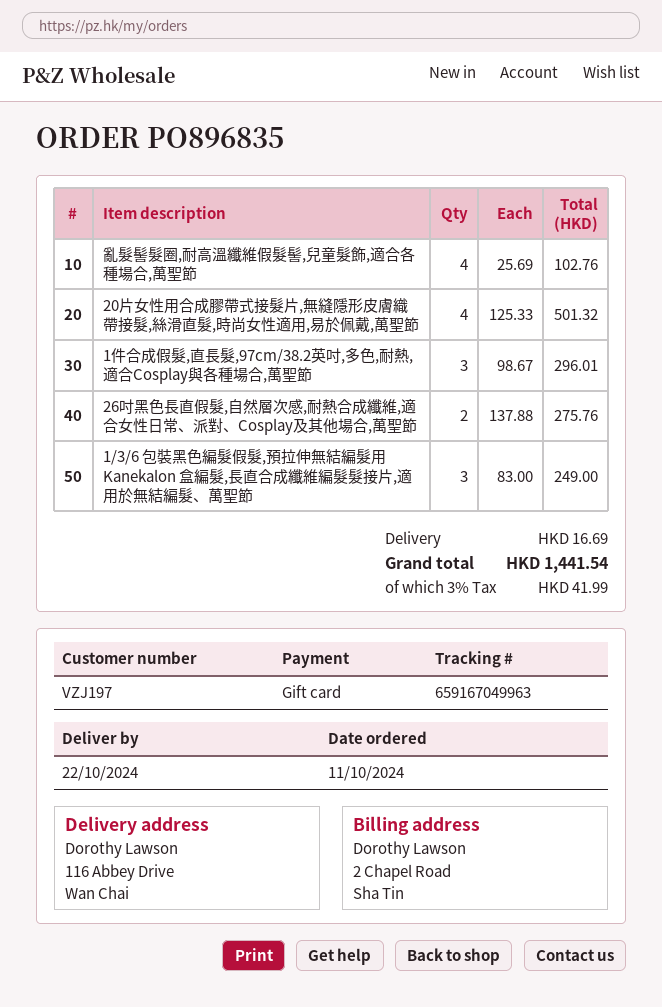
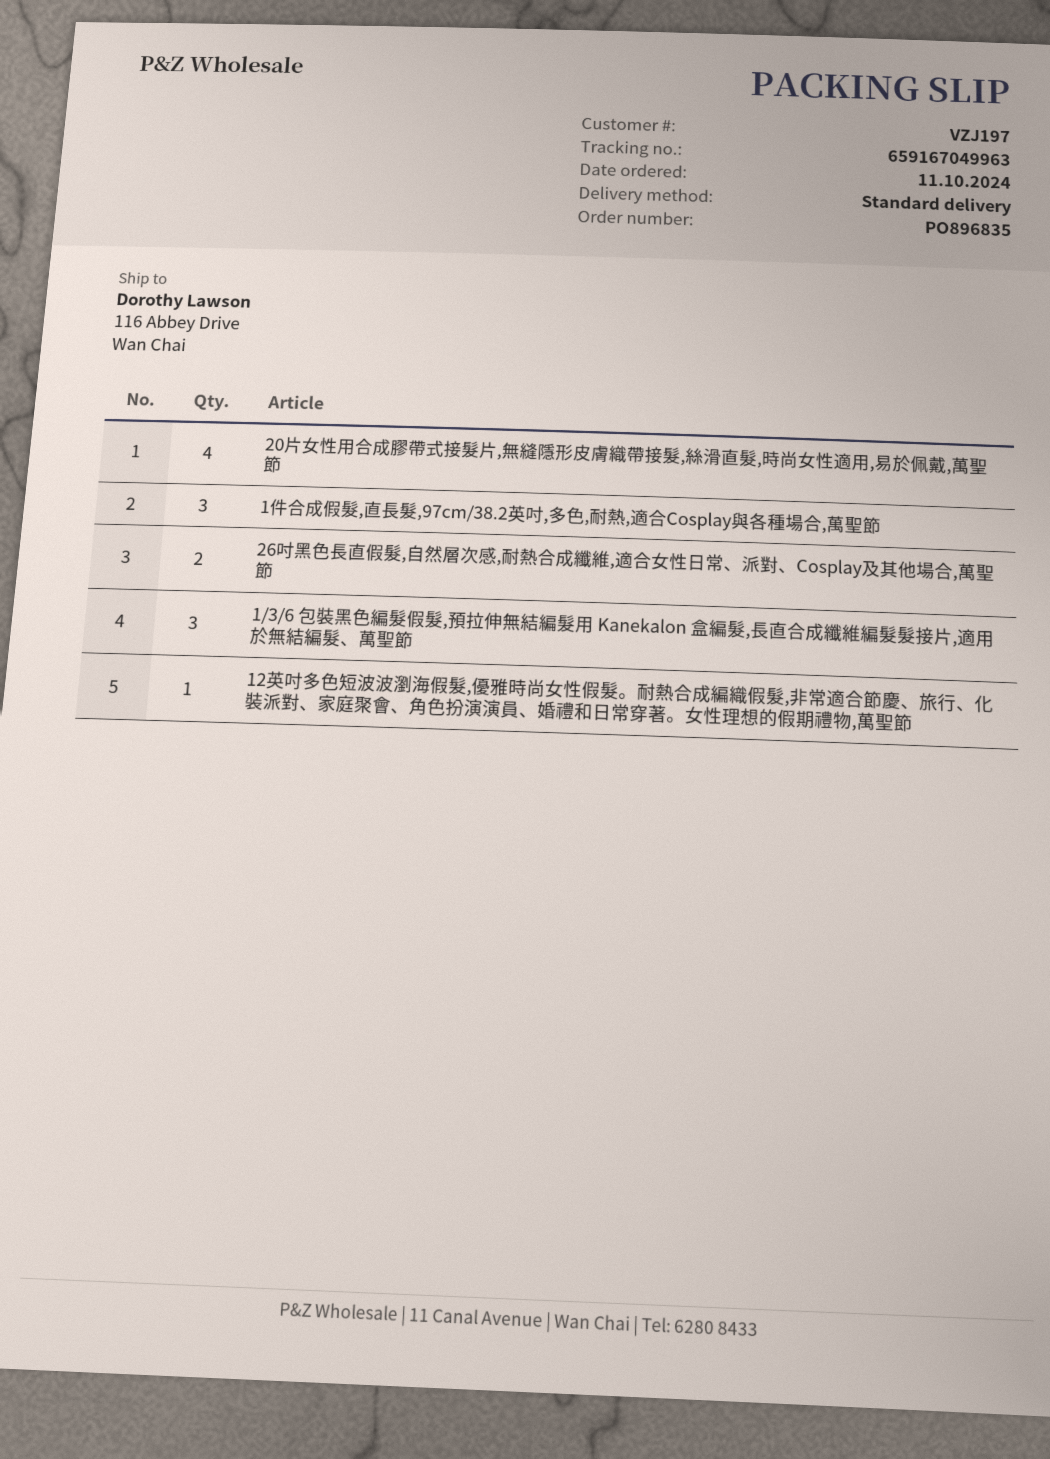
亂髮髻髮圈,耐高溫纖維假髮髻,兒童髮飾,適合各種場合,萬聖節: 4 -> none
12英吋多色短波波瀏海假髮,優雅時尚女性假髮。耐熱合成編織假髮,非常適合節慶、旅行、化裝派對、家庭聚會、角色扮演演員、婚禮和日常穿著。女性理想的假期禮物,萬聖節: none -> 1

